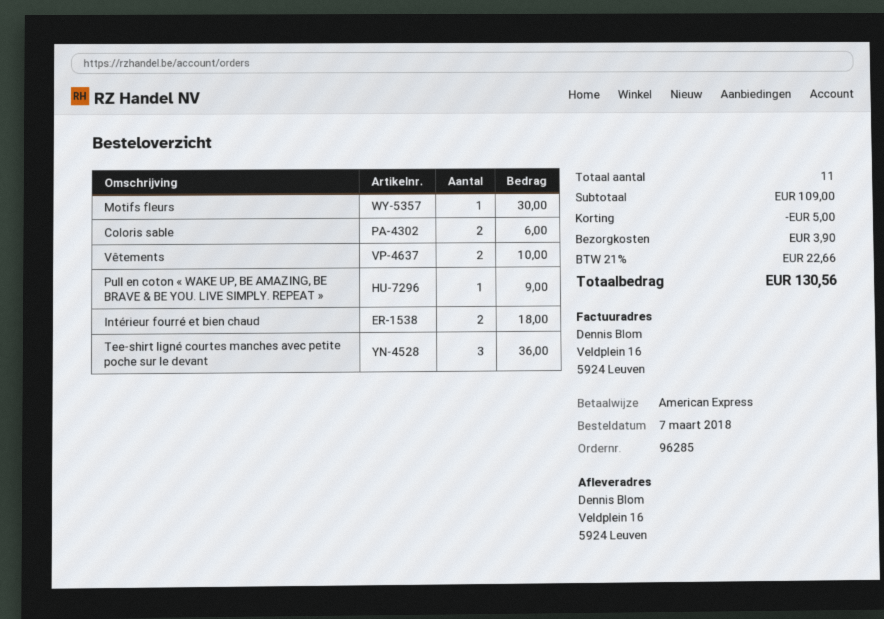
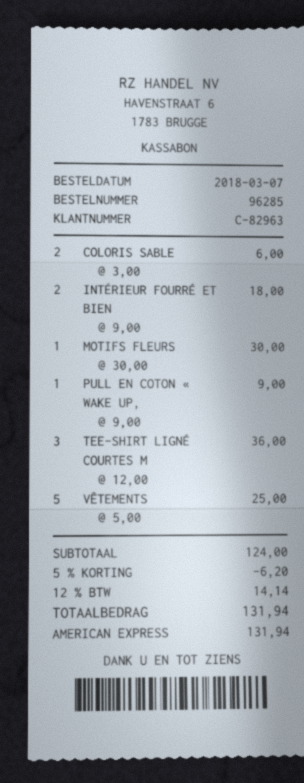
Vêtements: 2 for 10.00 -> 5 for 25.00
subtotal: 109.00 -> 124.00
discount: 5.00 -> 6.20
shipping: 3.90 -> none
tax: 21% = 22.66 -> 12% = 14.14
total: 130.56 -> 131.94

